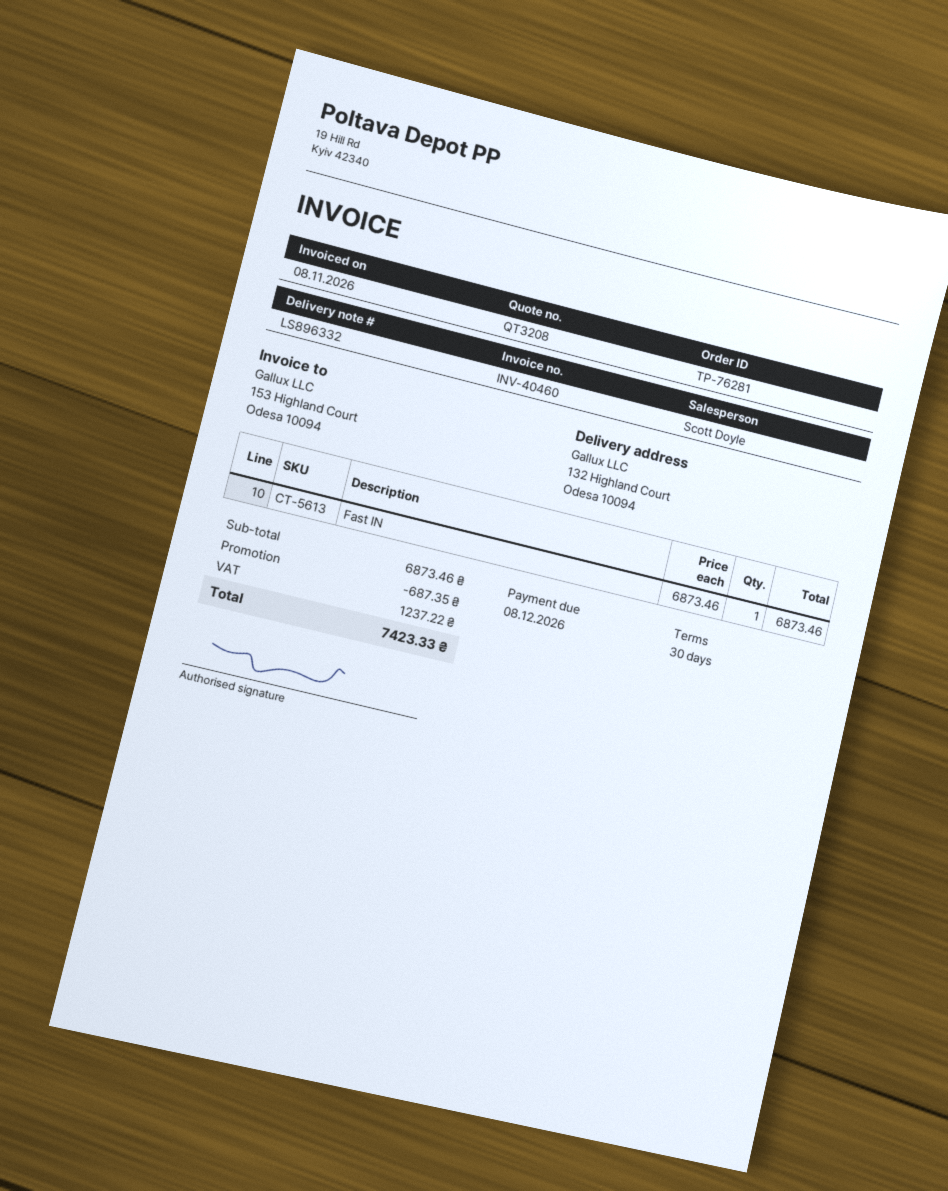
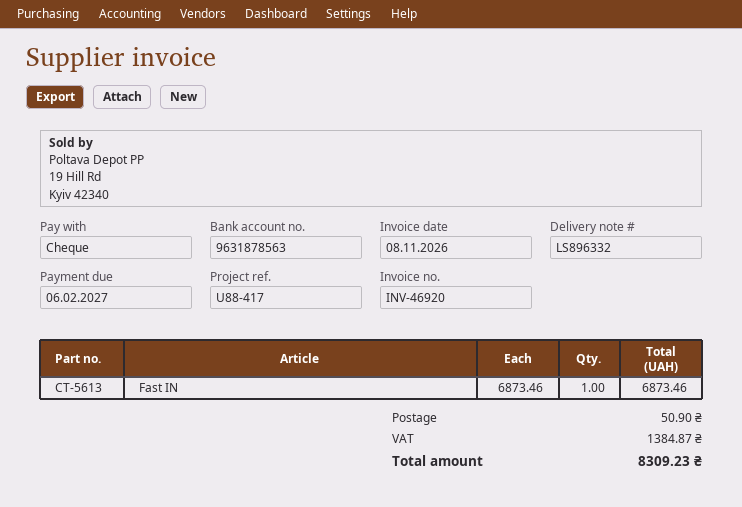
invoice number: INV-40460 -> INV-46920
due date: 2026-12-08 -> 2027-02-06
discount: 687.35 -> none
shipping: none -> 50.90
tax: 1237.22 -> 1384.87
total: 7423.33 -> 8309.23

